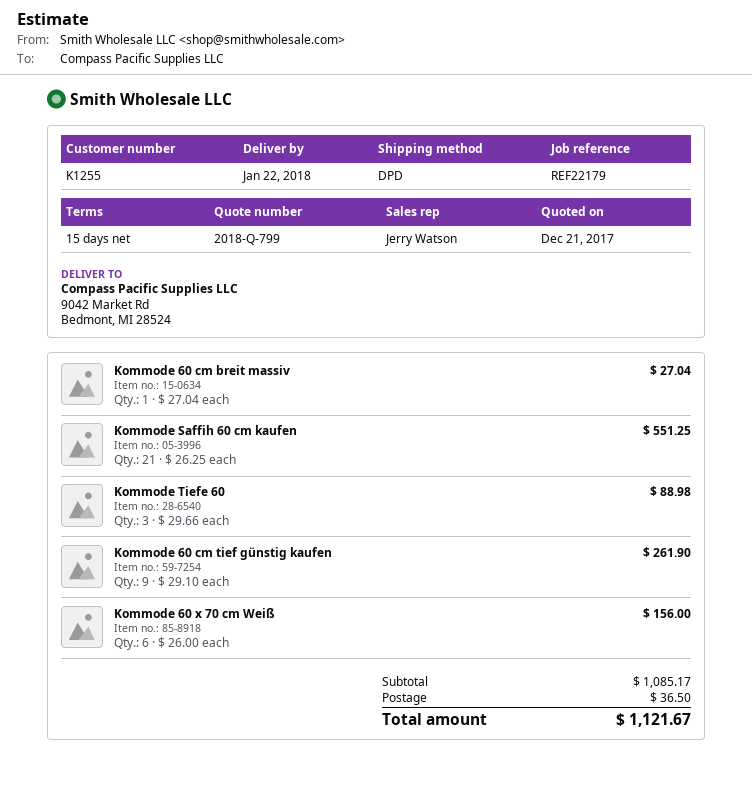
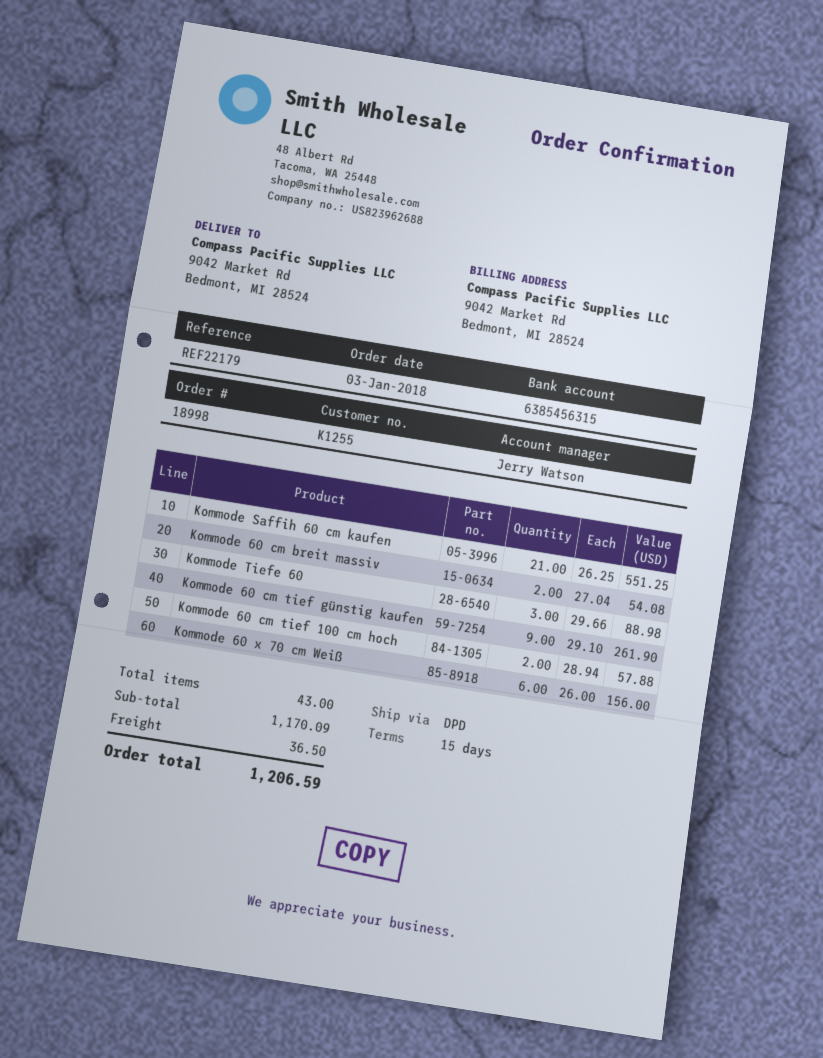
Kommode 60 cm breit massiv: 1 x 27.04 = 27.04 -> 2 x 27.04 = 54.08
Kommode 60 cm tief 100 cm hoch: none -> 2 x 28.94 = 57.88
subtotal: 1085.17 -> 1170.09
total: 1121.67 -> 1206.59

